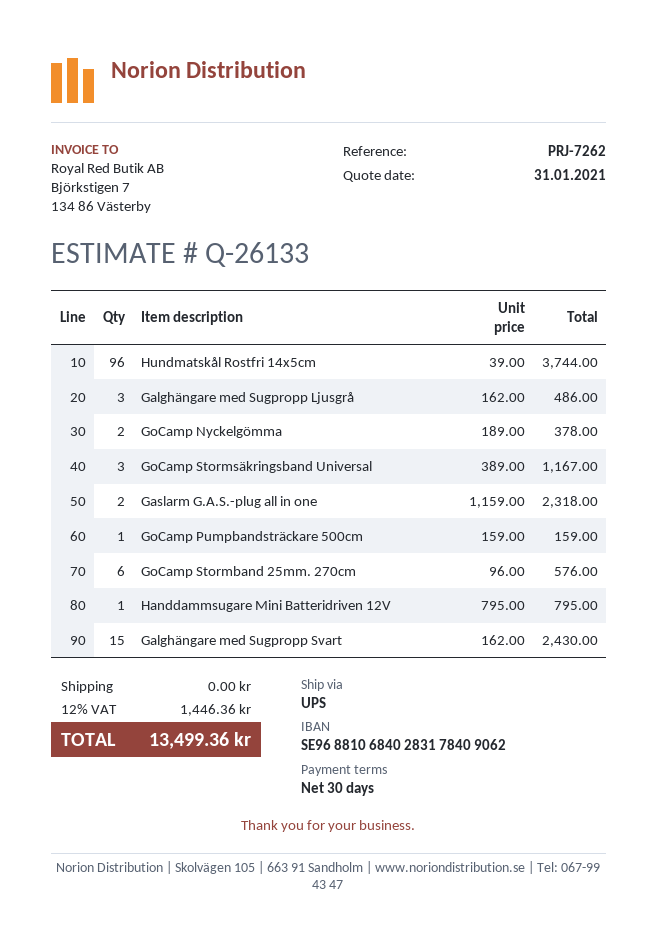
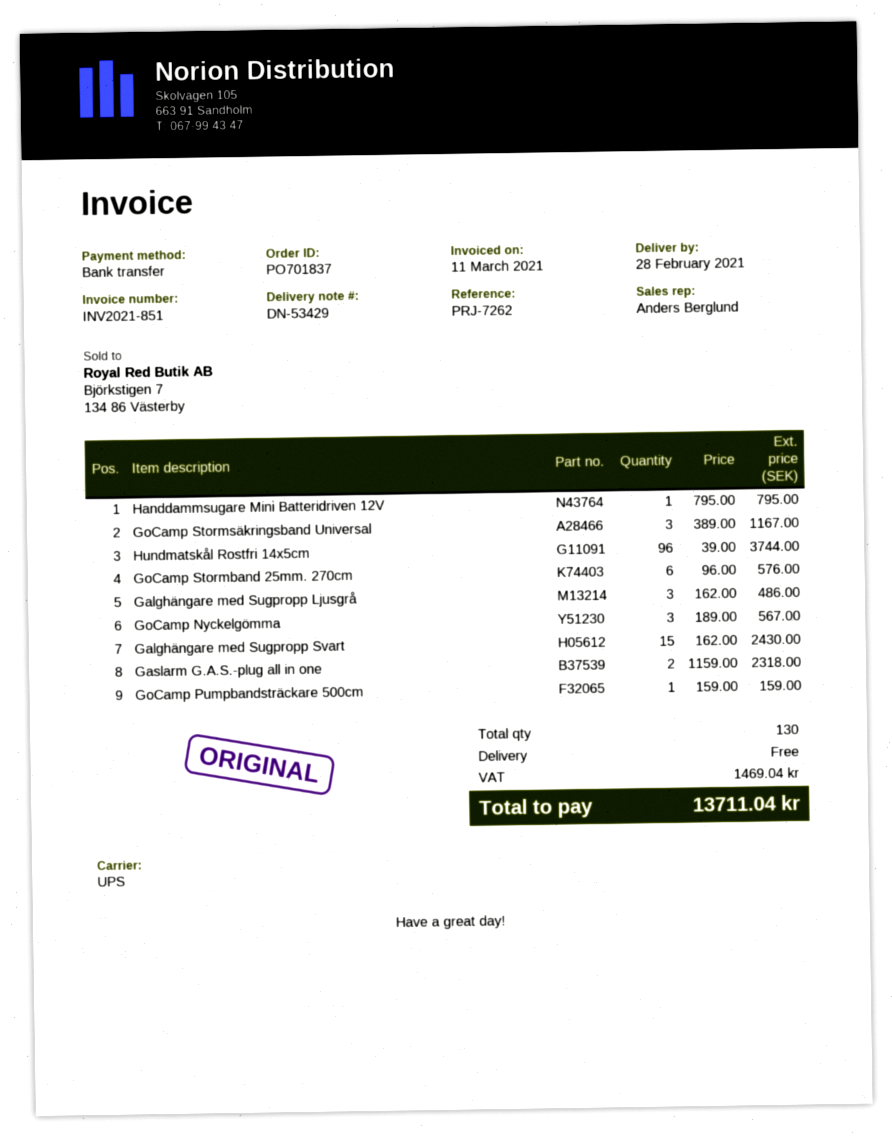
GoCamp Nyckelgömma: 2 x 189.00 = 378.00 -> 3 x 189.00 = 567.00
tax: 1446.36 -> 1469.04
total: 13499.36 -> 13711.04

